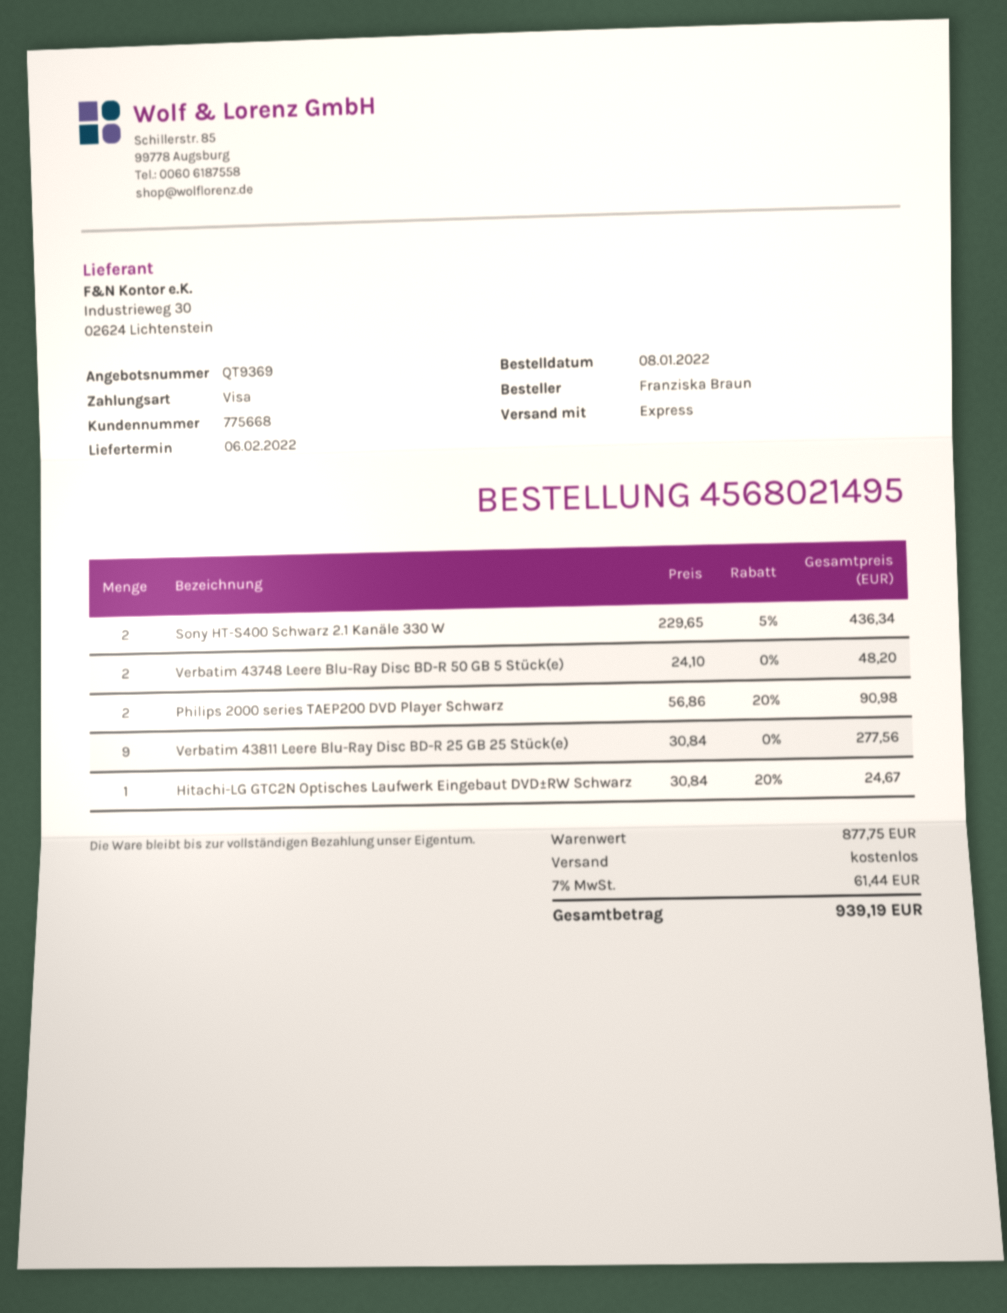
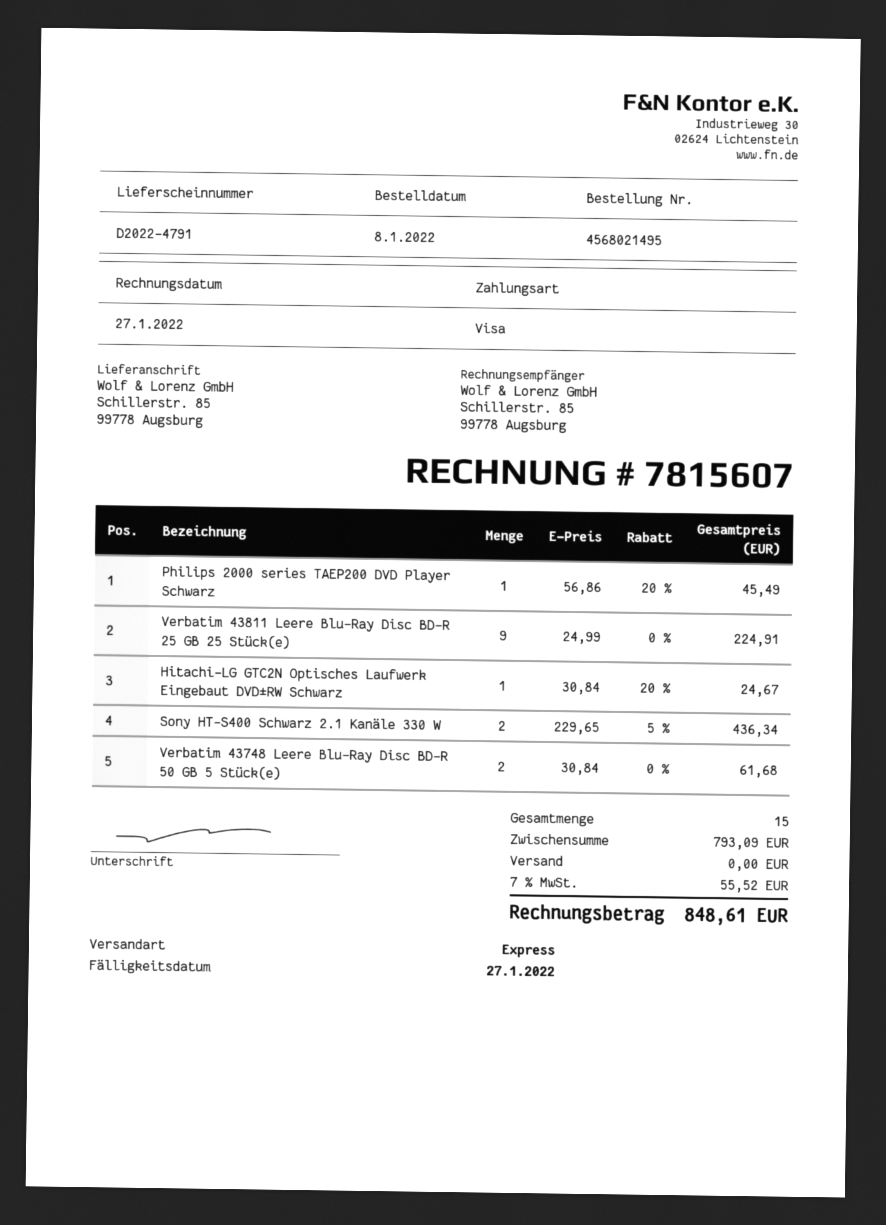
Verbatim 43748 Leere Blu-Ray Disc BD-R 50 GB 5 Stück(e): 2 x 24.10 = 48.20 -> 2 x 30.84 = 61.68
Philips 2000 series TAEP200 DVD Player Schwarz: 2 x 56.86 - 20% = 90.98 -> 1 x 56.86 - 20% = 45.49
Verbatim 43811 Leere Blu-Ray Disc BD-R 25 GB 25 Stück(e): 9 x 30.84 = 277.56 -> 9 x 24.99 = 224.91
subtotal: 877.75 -> 793.09
tax: 7% = 61.44 -> 7% = 55.52
total: 939.19 -> 848.61

